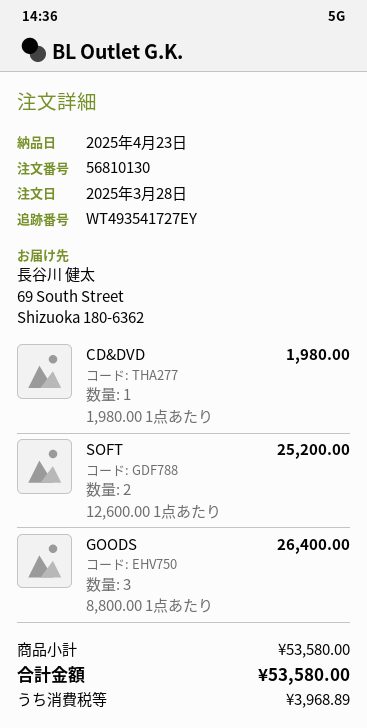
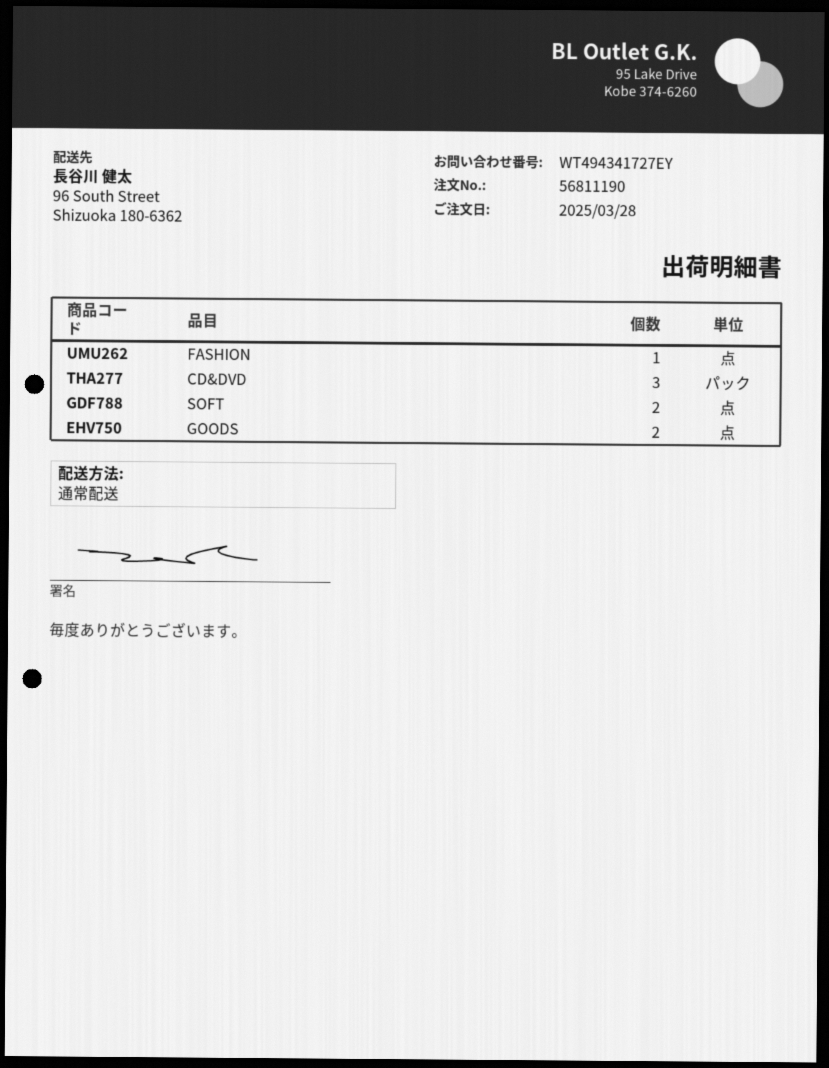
order number: 56810130 -> 56811190
tracking number: WT493541727EY -> WT494341727EY
ship to: 69 South Street, Shizuoka 180-6362 -> 96 South Street, Shizuoka 180-6362
CD&DVD: 1 -> 3
GOODS: 3 -> 2
FASHION: none -> 1

